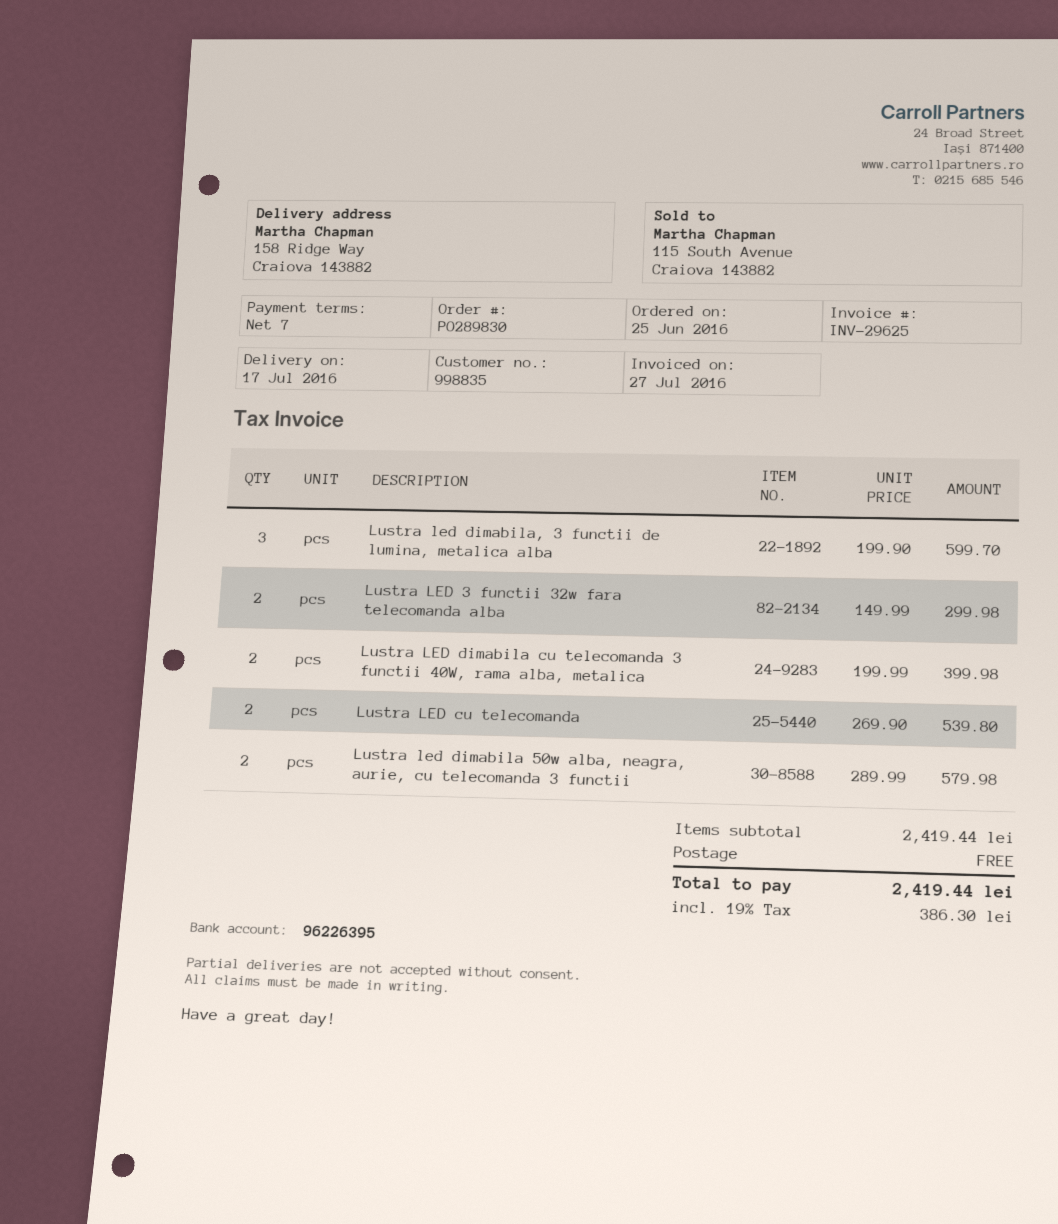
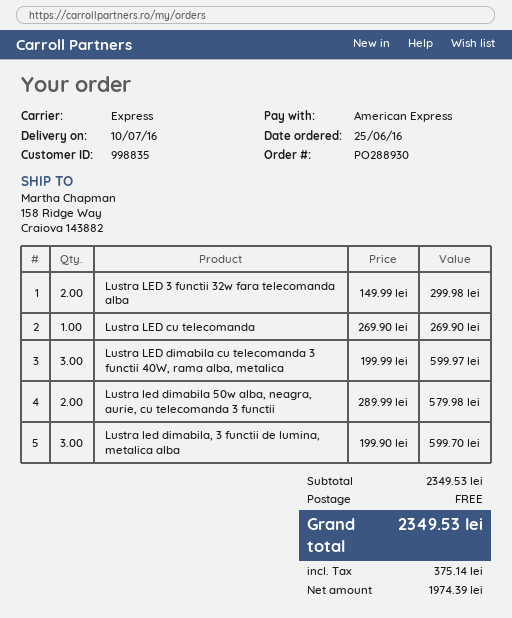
order number: PO289830 -> PO288930
delivery date: 2016-07-17 -> 2016-07-10
Lustra LED dimabila cu telecomanda 3 functii 40W, rama alba, metalica: 2 x 199.99 = 399.98 -> 3 x 199.99 = 599.97
Lustra LED cu telecomanda: 2 x 269.90 = 539.80 -> 1 x 269.90 = 269.90
subtotal: 2419.44 -> 2349.53
tax: 386.30 -> 375.14
total: 2419.44 -> 2349.53

